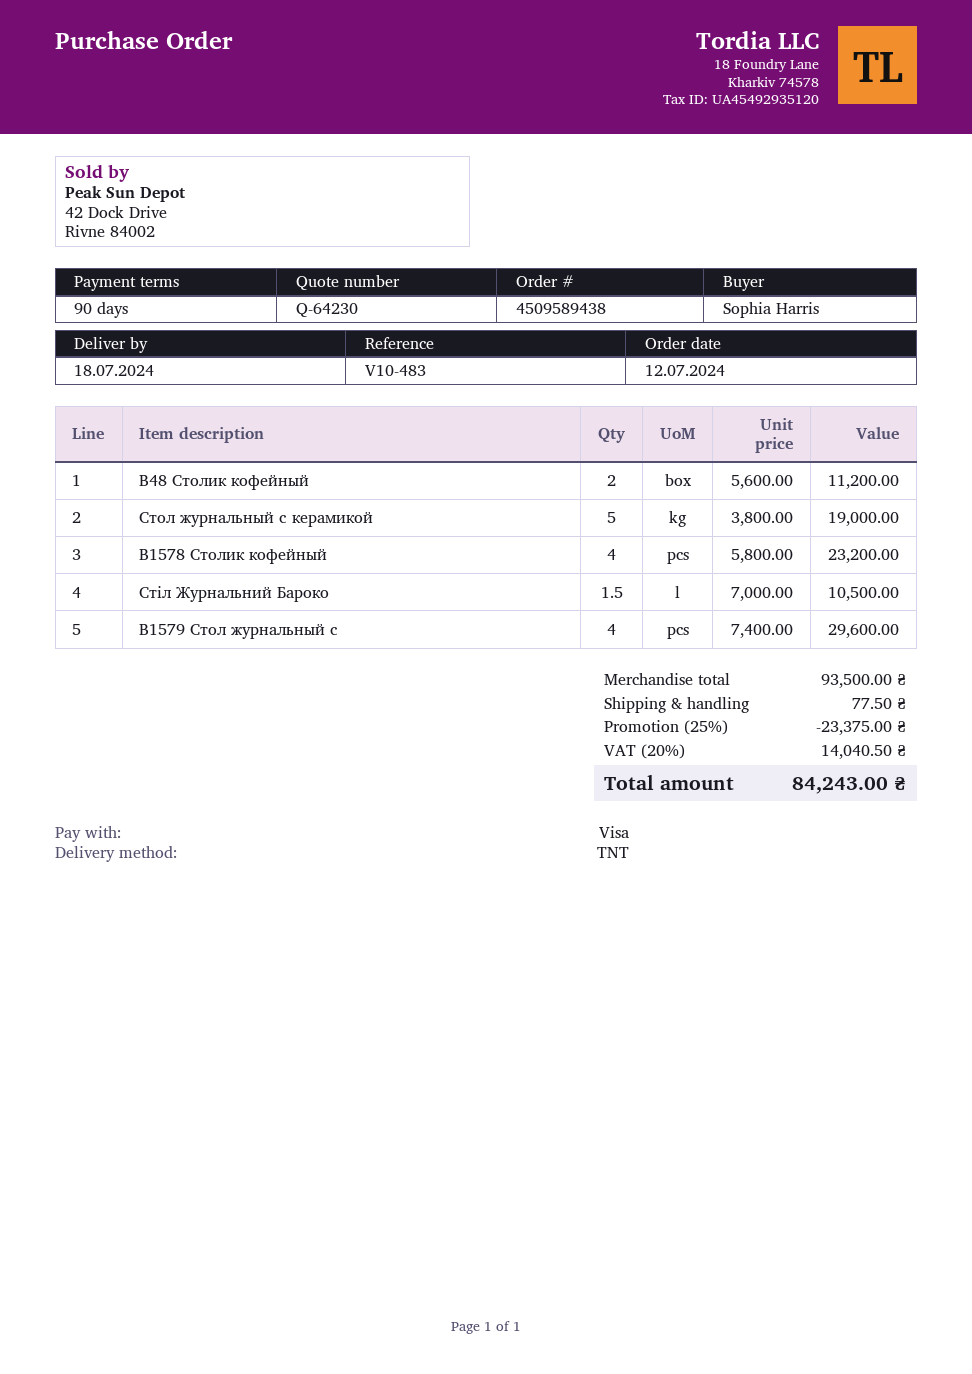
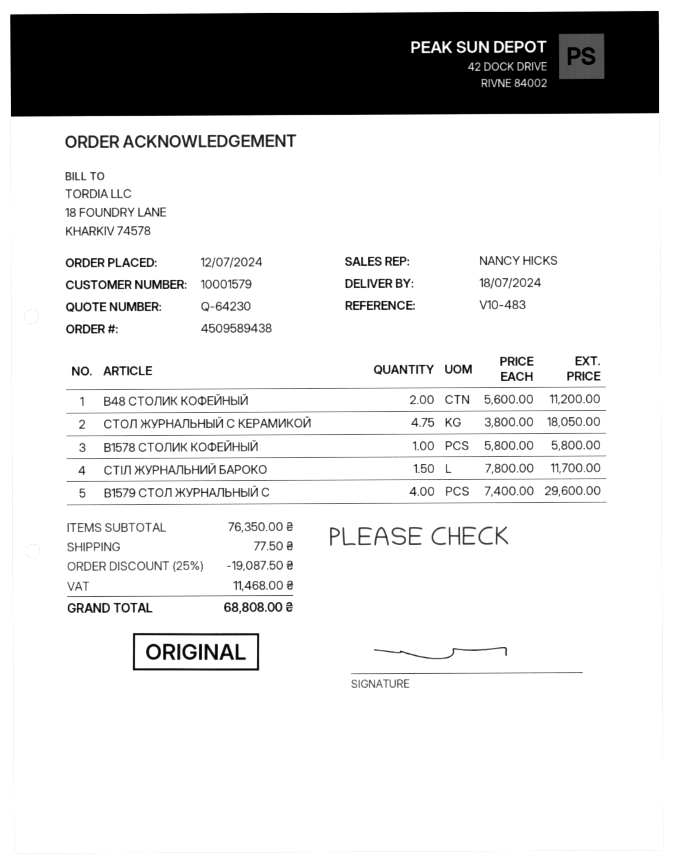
Стол журнальный с керамикой: 5 x 3800.00 = 19000.00 -> 4.75 x 3800.00 = 18050.00
В1578 Столик кофейный: 4 x 5800.00 = 23200.00 -> 1 x 5800.00 = 5800.00
Стіл Журнальний Бароко: 1.5 x 7000.00 = 10500.00 -> 1.5 x 7800.00 = 11700.00
subtotal: 93500.00 -> 76350.00
discount: 25% = 23375.00 -> 25% = 19087.50
tax: 14040.50 -> 11468.00
total: 84243.00 -> 68808.00

